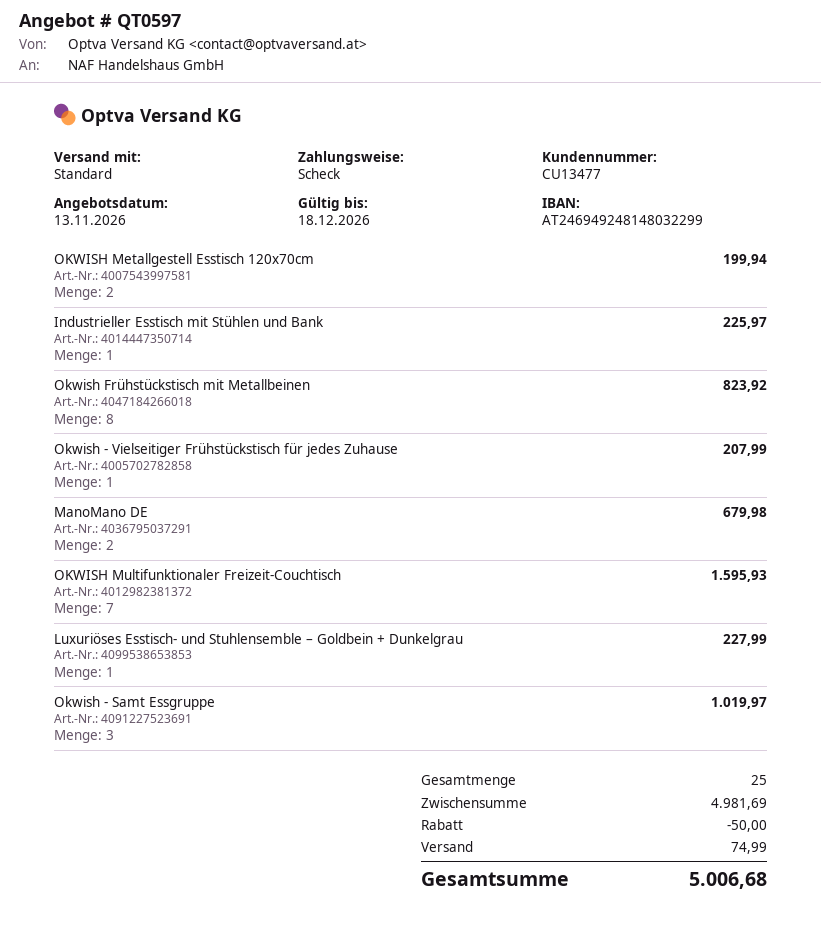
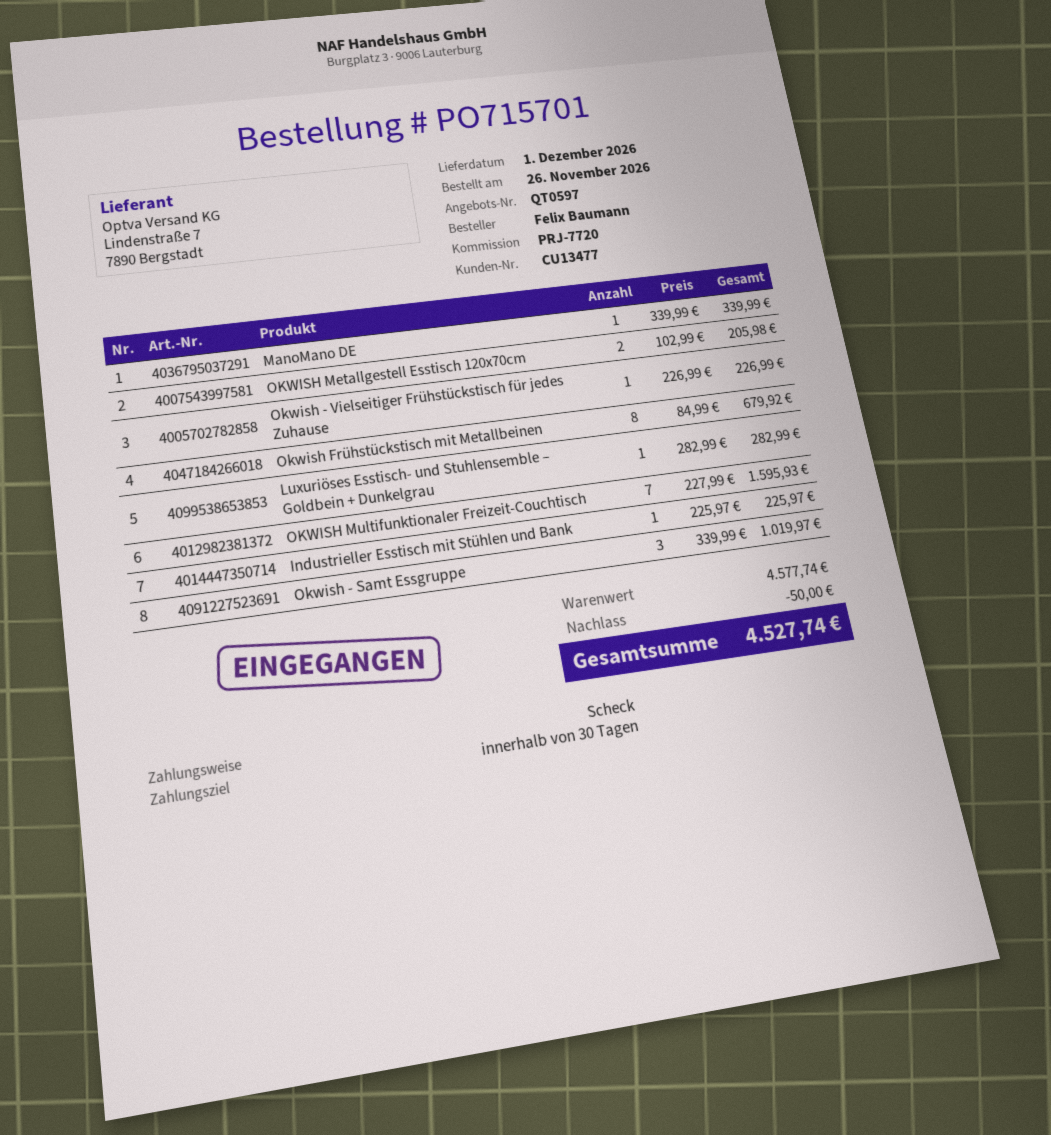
OKWISH Metallgestell Esstisch 120x70cm: 2 for 199.94 -> 2 for 205.98
Okwish Frühstückstisch mit Metallbeinen: 8 for 823.92 -> 8 for 679.92
Okwish - Vielseitiger Frühstückstisch für jedes Zuhause: 1 for 207.99 -> 1 for 226.99
ManoMano DE: 2 for 679.98 -> 1 for 339.99
Luxuriöses Esstisch- und Stuhlensemble – Goldbein + Dunkelgrau: 1 for 227.99 -> 1 for 282.99
subtotal: 4981.69 -> 4577.74
shipping: 74.99 -> none
total: 5006.68 -> 4527.74

